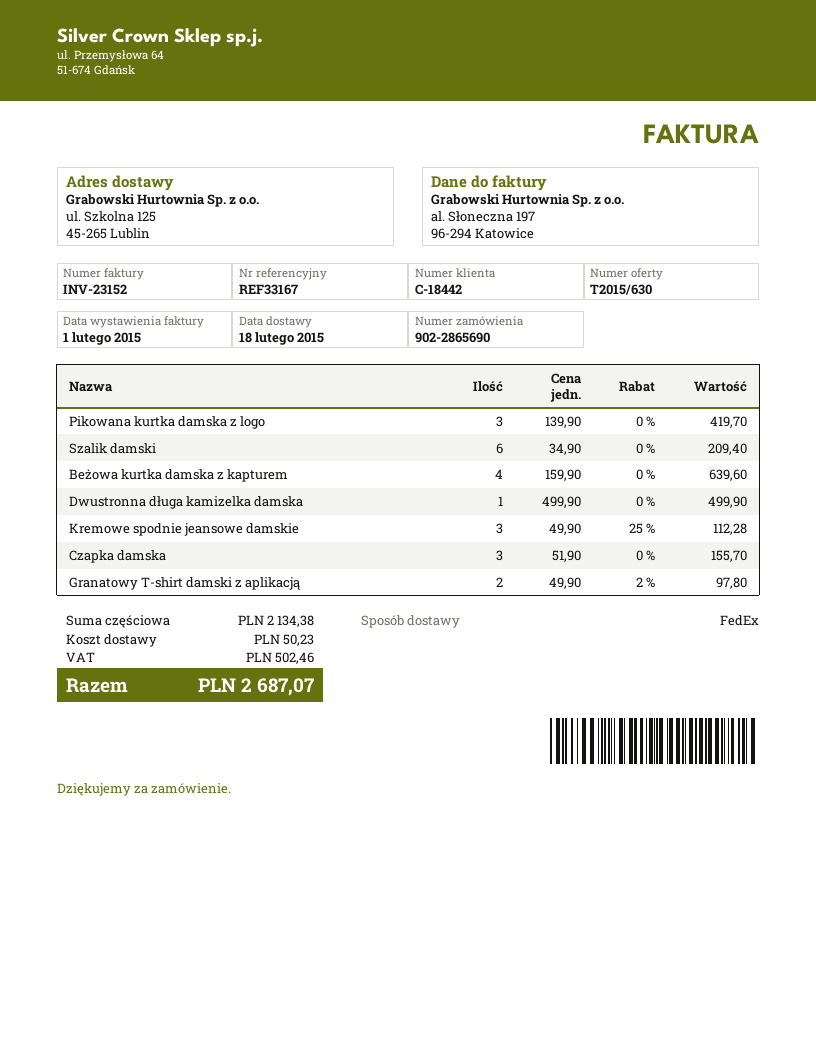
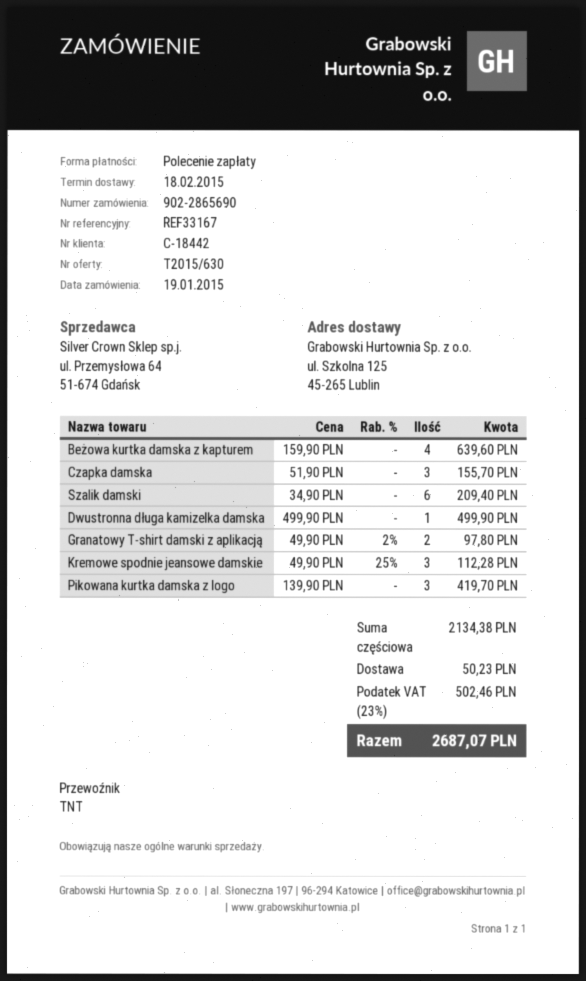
shipping method: FedEx -> TNT

